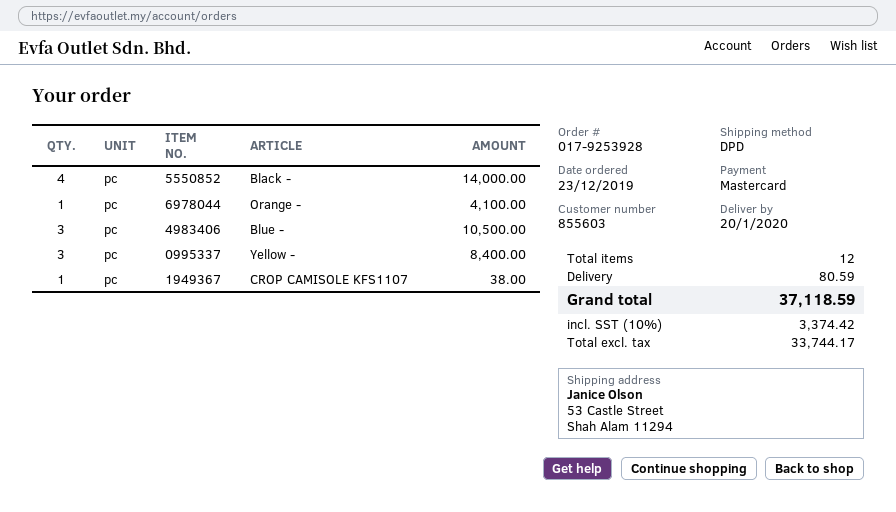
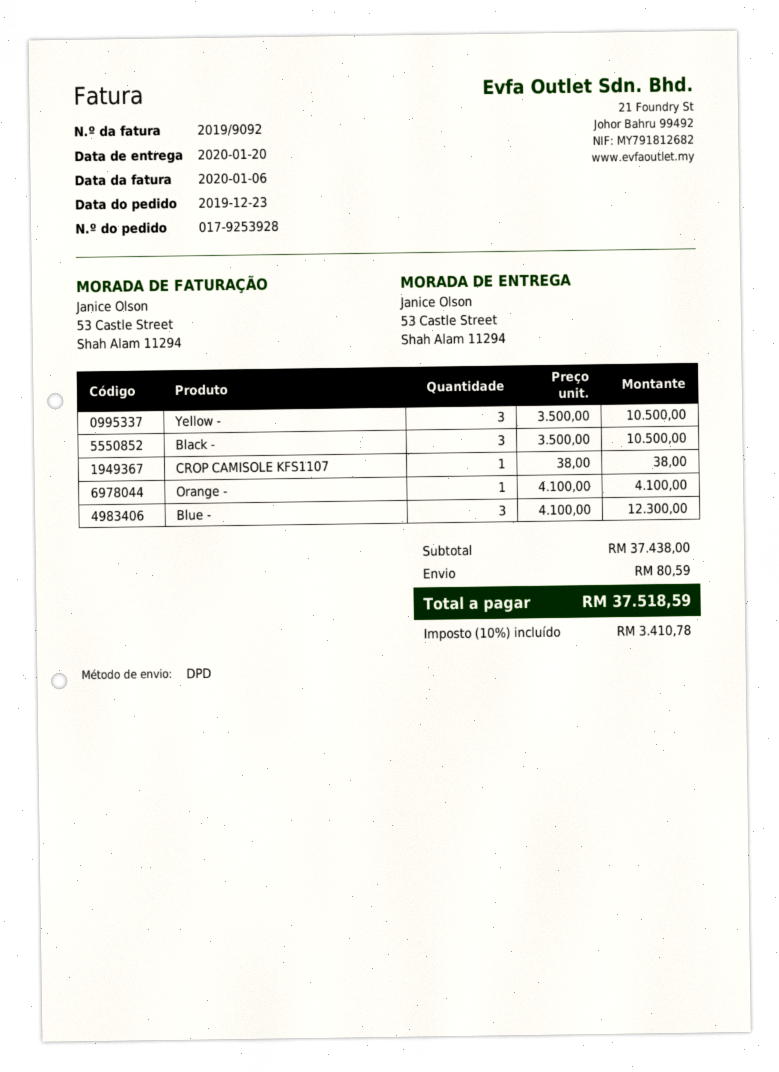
Black -: 4 for 14000.00 -> 3 for 10500.00
Blue -: 3 for 10500.00 -> 3 for 12300.00
Yellow -: 3 for 8400.00 -> 3 for 10500.00
tax: 10% = 3374.42 -> 10% = 3410.78
total: 37118.59 -> 37518.59

